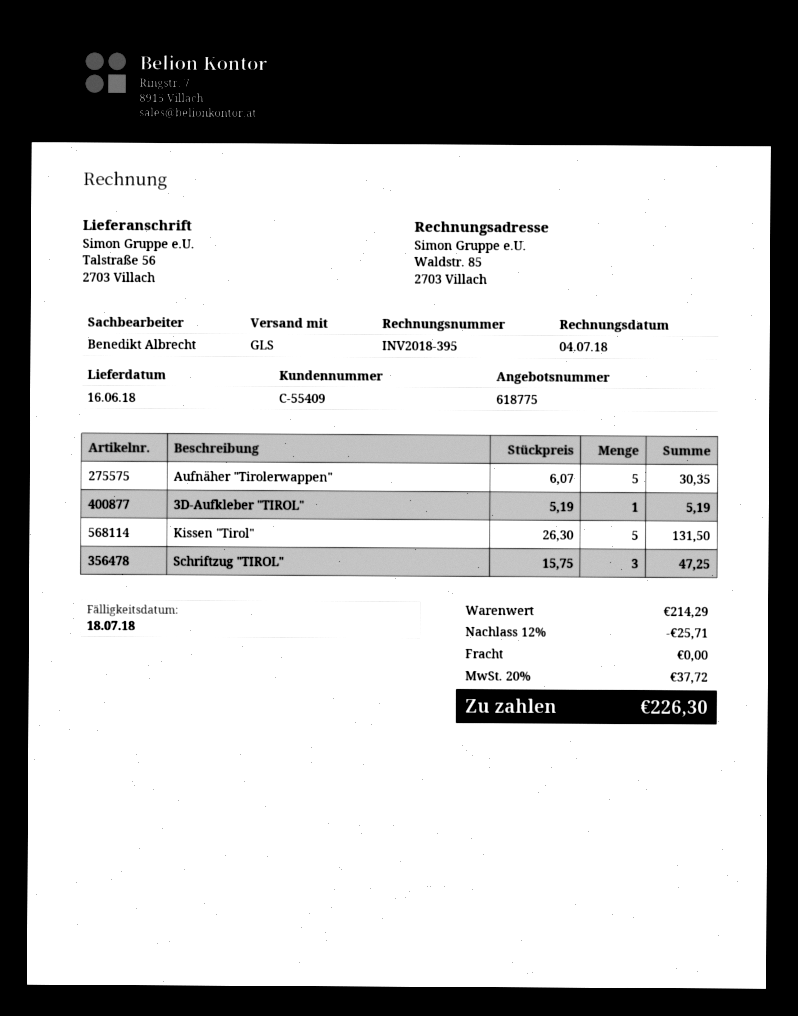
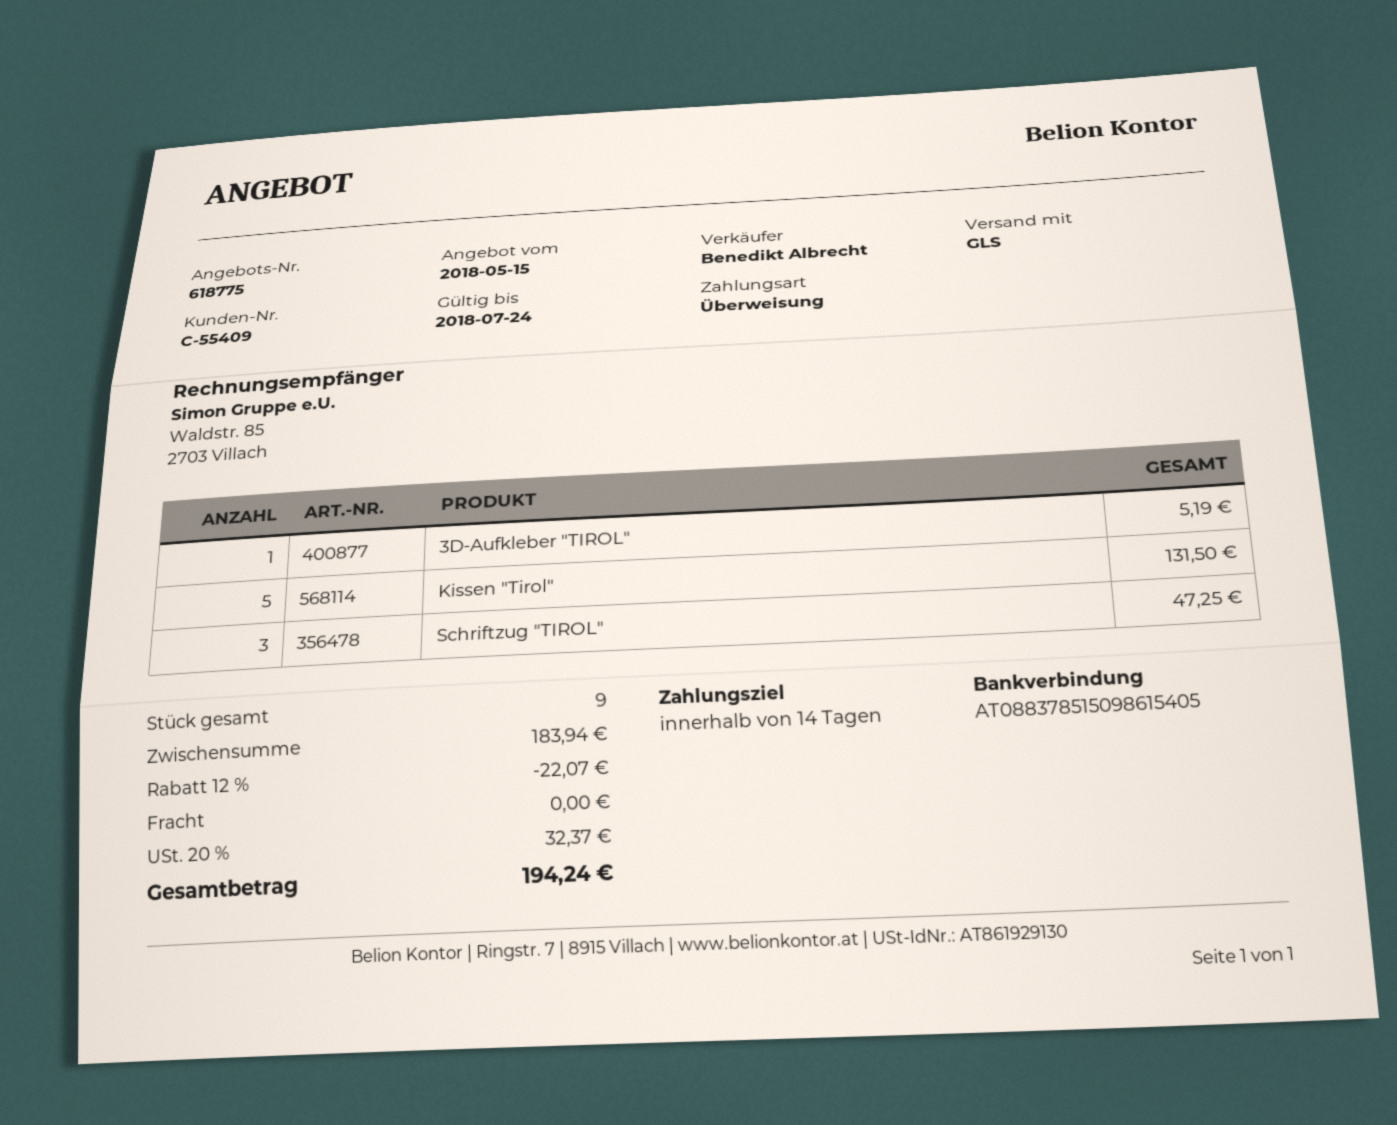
Aufnäher "Tirolerwappen": 5 for 30.35 -> none
subtotal: 214.29 -> 183.94
discount: 12% = 25.71 -> 12% = 22.07
tax: 20% = 37.72 -> 20% = 32.37
total: 226.30 -> 194.24

